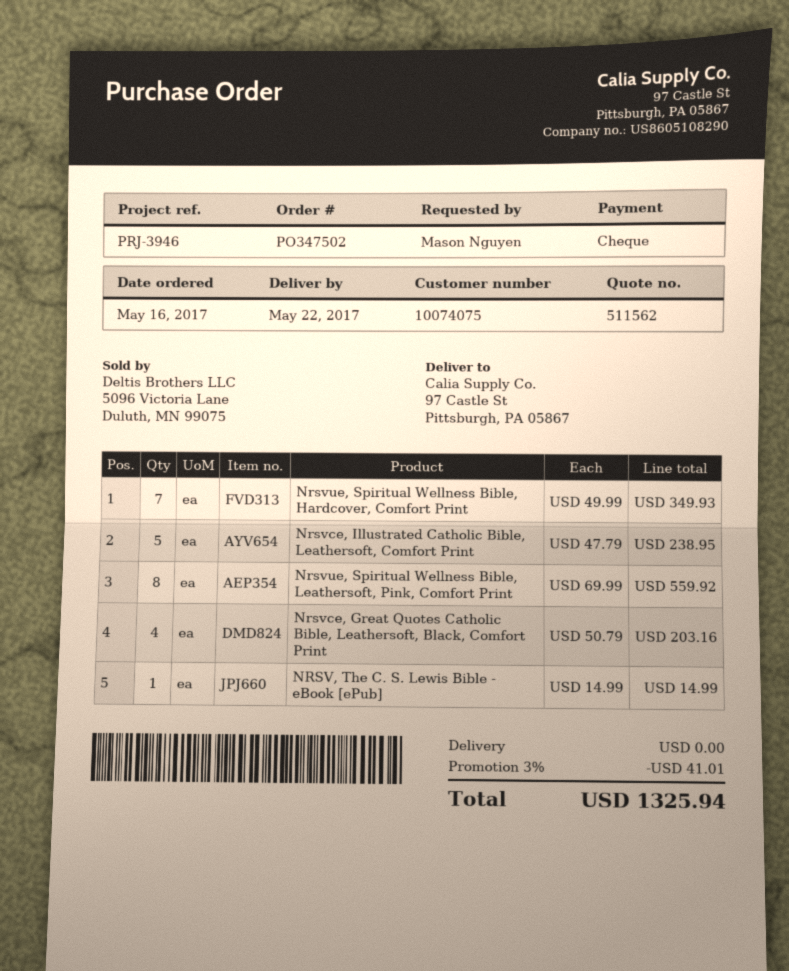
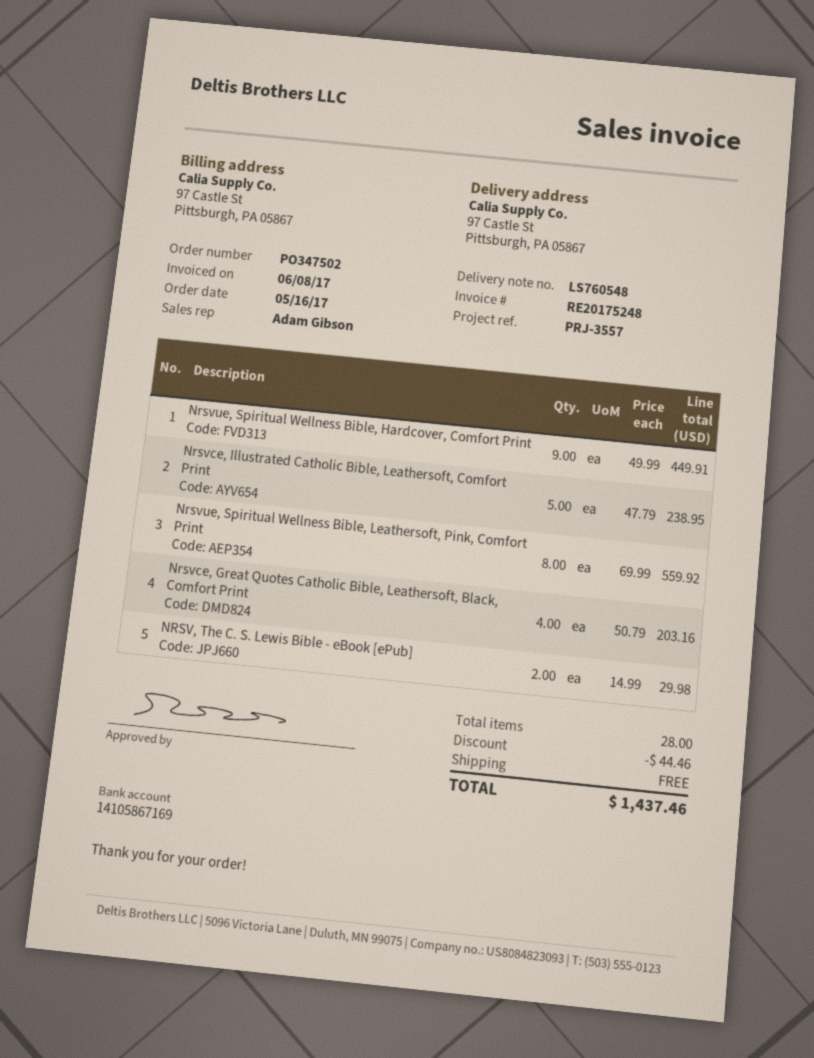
reference: PRJ-3946 -> PRJ-3557
Nrsvue, Spiritual Wellness Bible, Hardcover, Comfort Print: 7 x 49.99 = 349.93 -> 9 x 49.99 = 449.91
NRSV, The C. S. Lewis Bible - eBook [ePub]: 1 x 14.99 = 14.99 -> 2 x 14.99 = 29.98
discount: 41.01 -> 44.46
total: 1325.94 -> 1437.46

